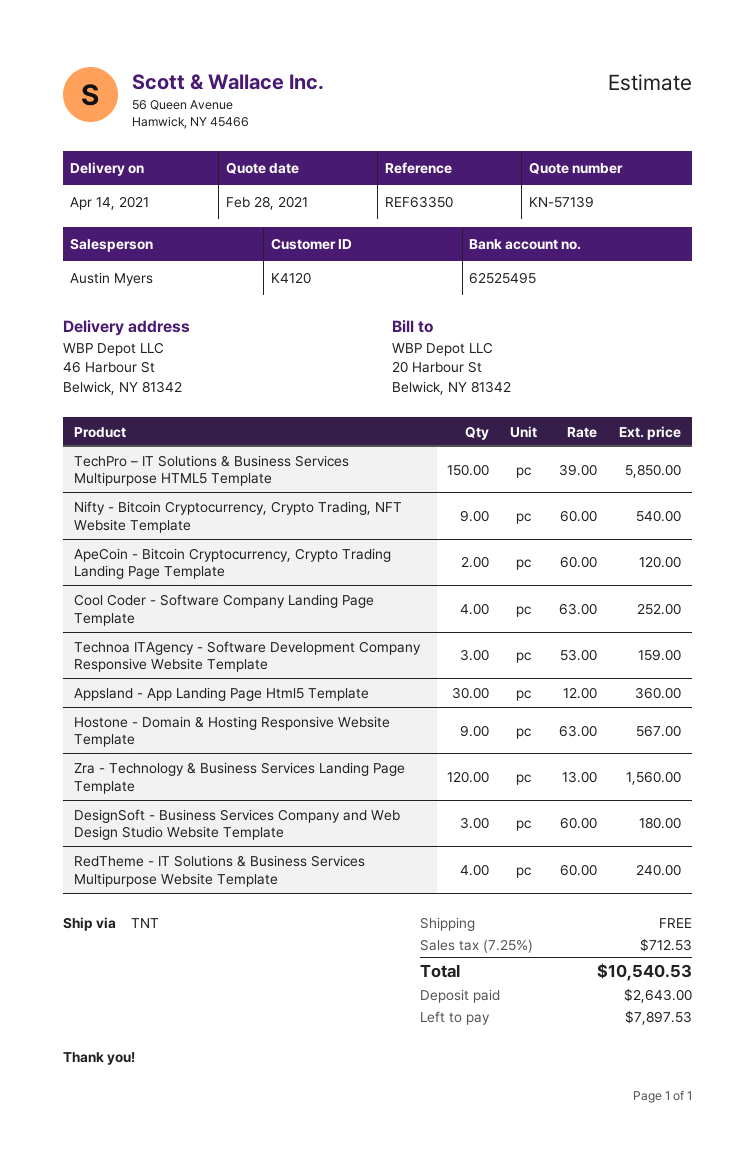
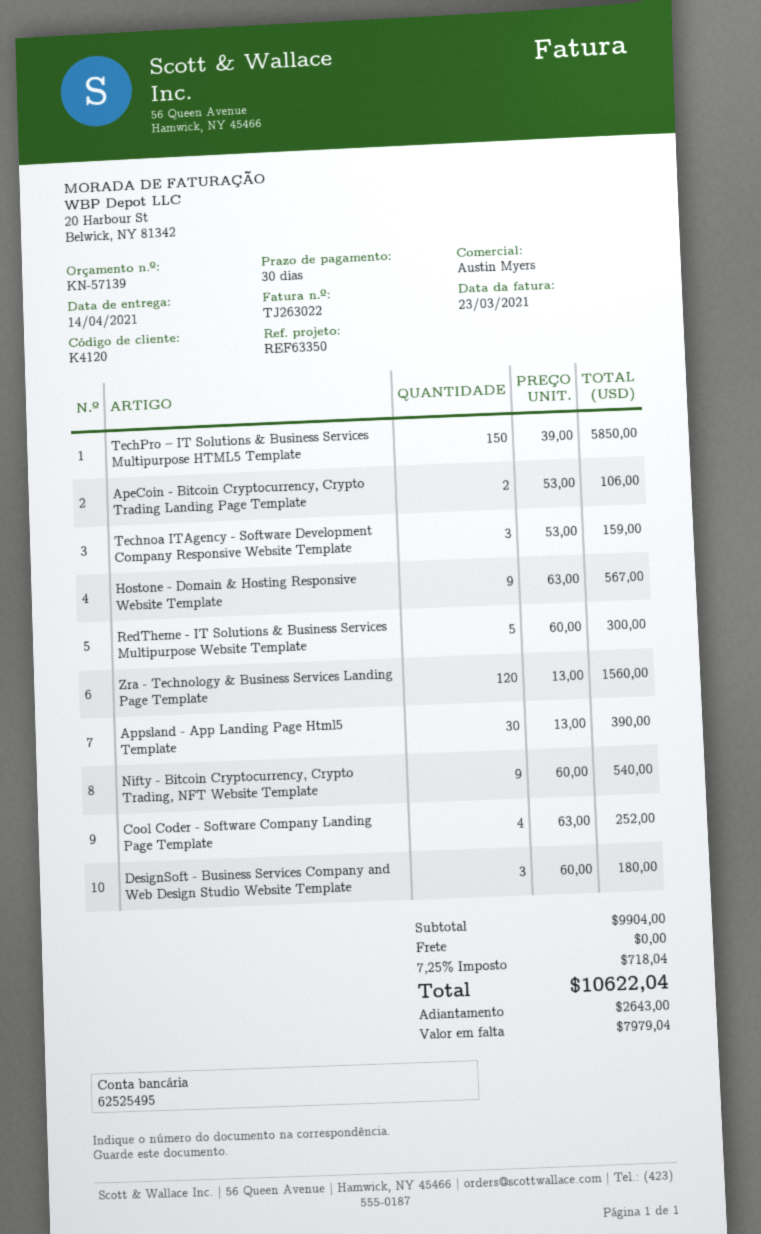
ApeCoin - Bitcoin Cryptocurrency, Crypto Trading Landing Page Template: 2 x 60.00 = 120.00 -> 2 x 53.00 = 106.00
Appsland - App Landing Page Html5 Template: 30 x 12.00 = 360.00 -> 30 x 13.00 = 390.00
RedTheme - IT Solutions & Business Services Multipurpose Website Template: 4 x 60.00 = 240.00 -> 5 x 60.00 = 300.00
tax: 7.25% = 712.53 -> 7.25% = 718.04
total: 10540.53 -> 10622.04
balance: 7897.53 -> 7979.04

